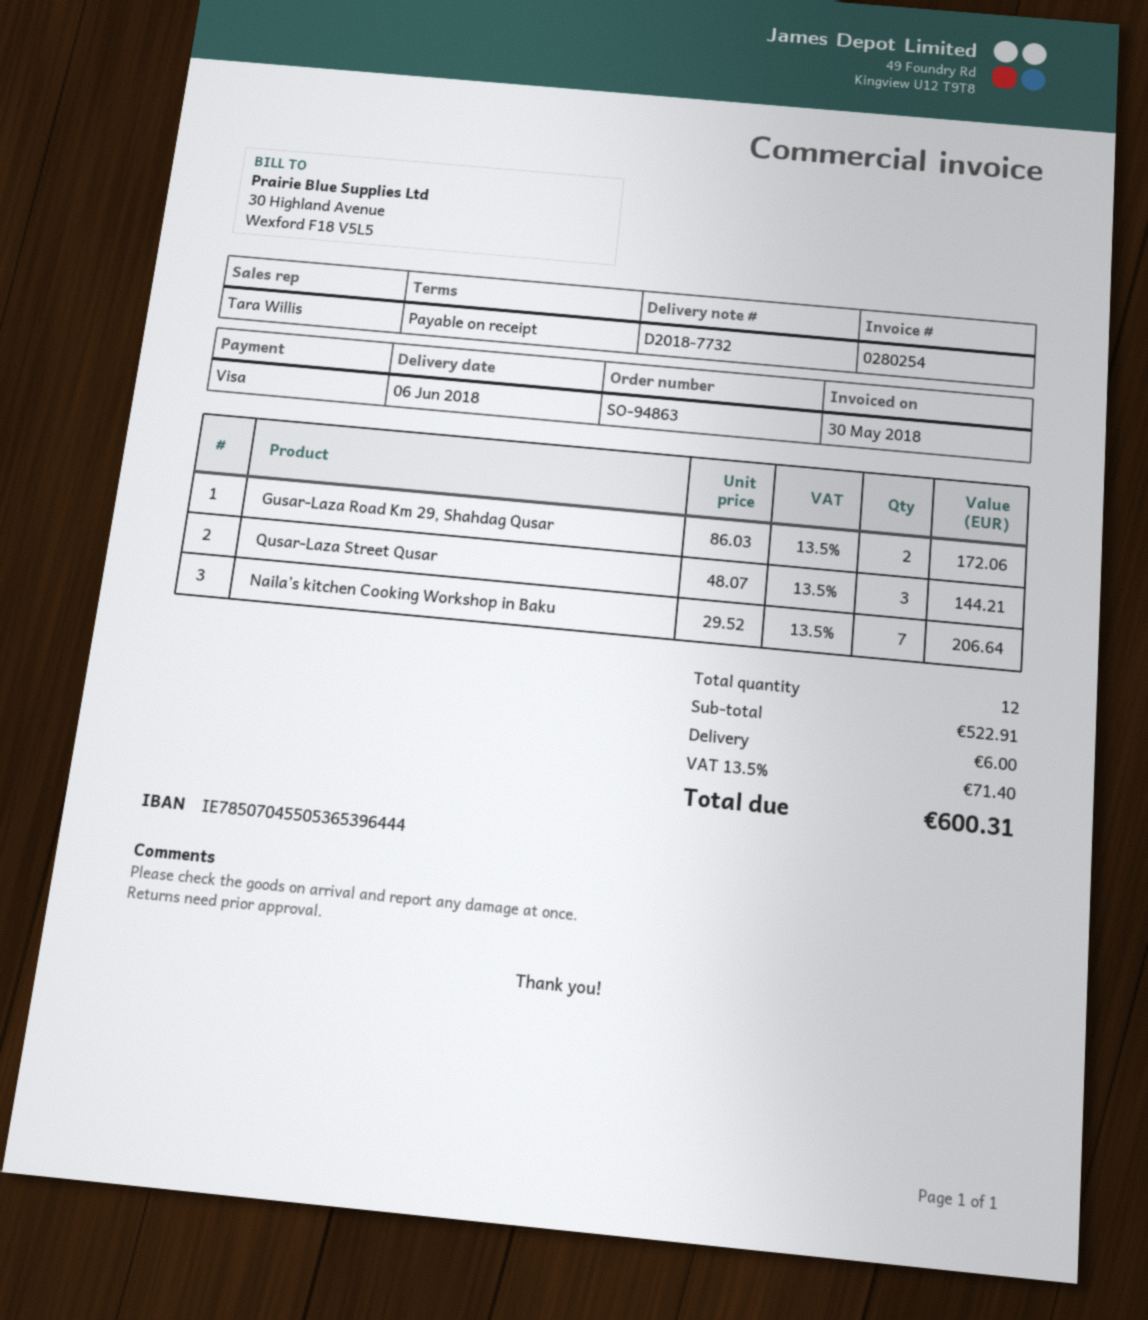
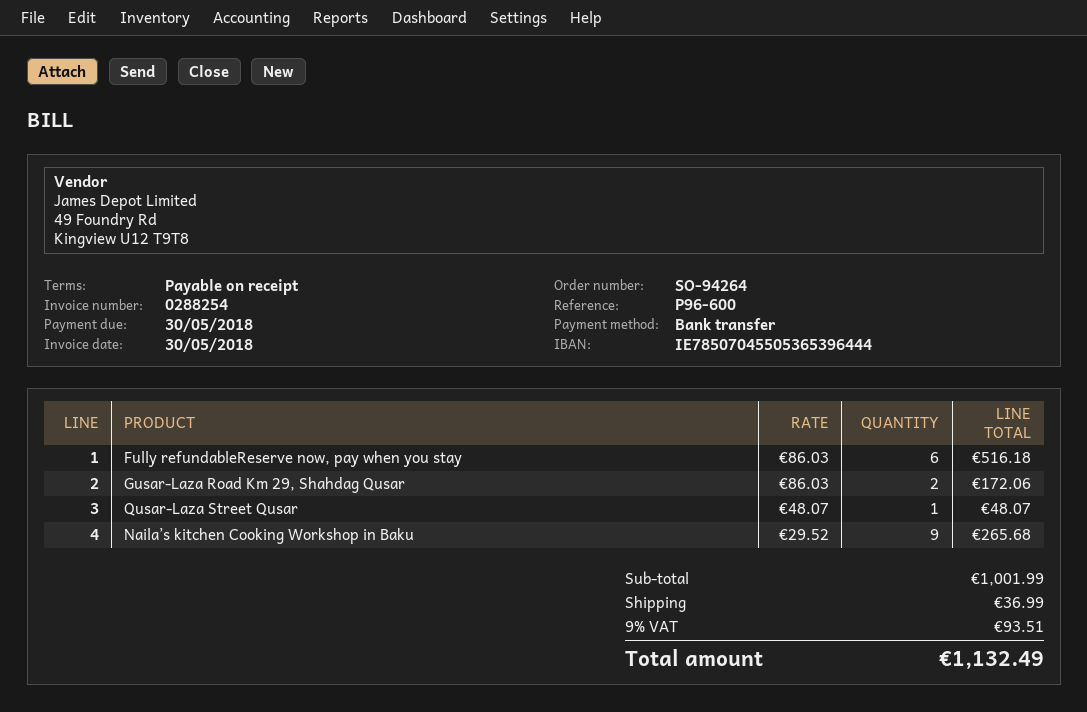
order number: SO-94863 -> SO-94264
invoice number: 0280254 -> 0288254
payment method: Visa -> bank transfer
Qusar-Laza Street Qusar: 3 x 48.07 = 144.21 -> 1 x 48.07 = 48.07
Naila’s kitchen Cooking Workshop in Baku: 7 x 29.52 = 206.64 -> 9 x 29.52 = 265.68
Fully refundableReserve now, pay when you stay: none -> 6 x 86.03 = 516.18
subtotal: 522.91 -> 1001.99
shipping: 6.00 -> 36.99
tax: 13.5% = 71.40 -> 9% = 93.51
total: 600.31 -> 1132.49

